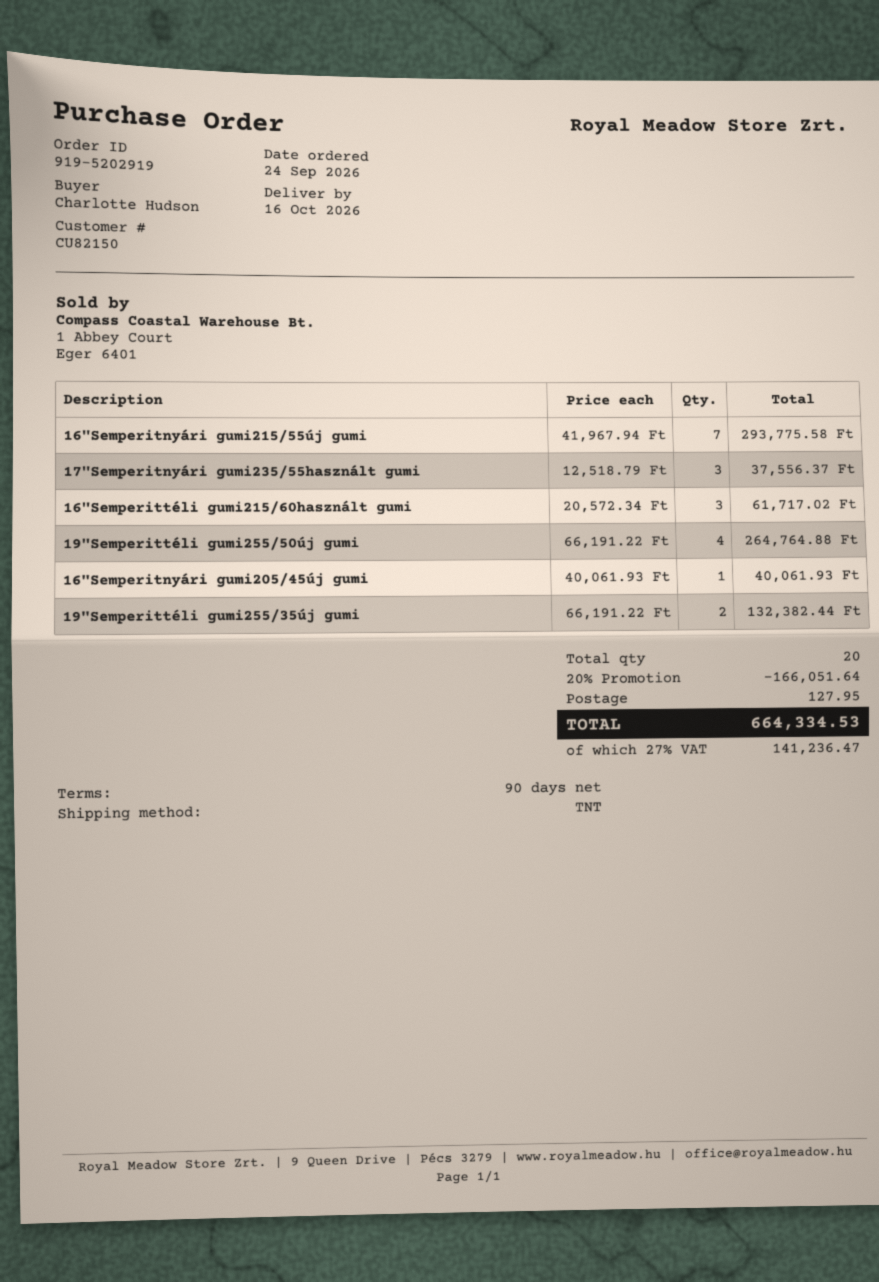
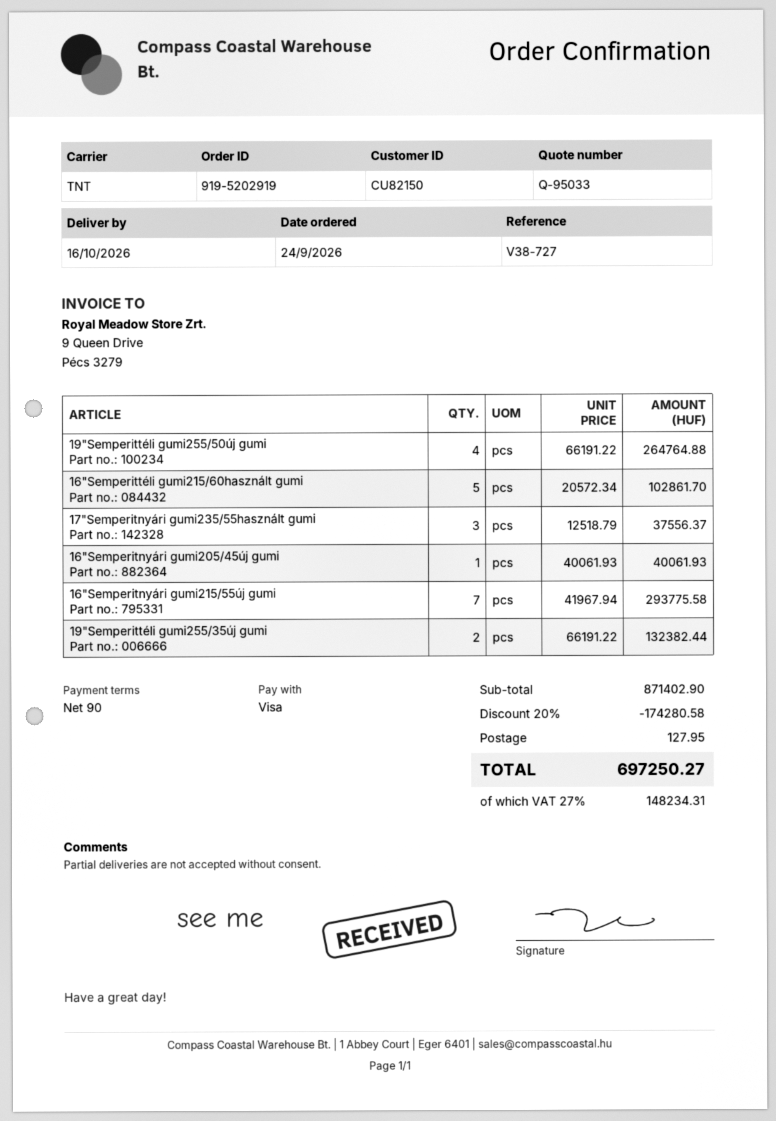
16"Semperittéli gumi215/60használt gumi: 3 x 20572.34 = 61717.02 -> 5 x 20572.34 = 102861.70
discount: 20% = 166051.64 -> 20% = 174280.58
tax: 27% = 141236.47 -> 27% = 148234.31
total: 664334.53 -> 697250.27

